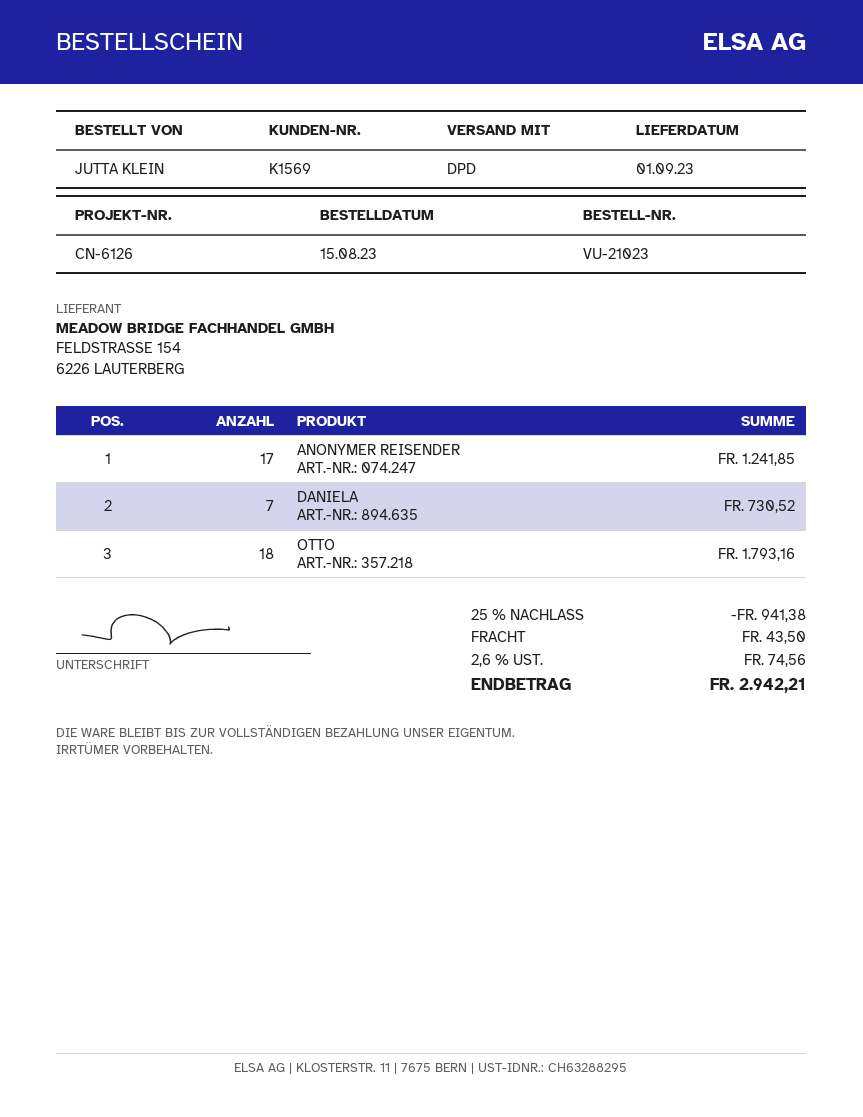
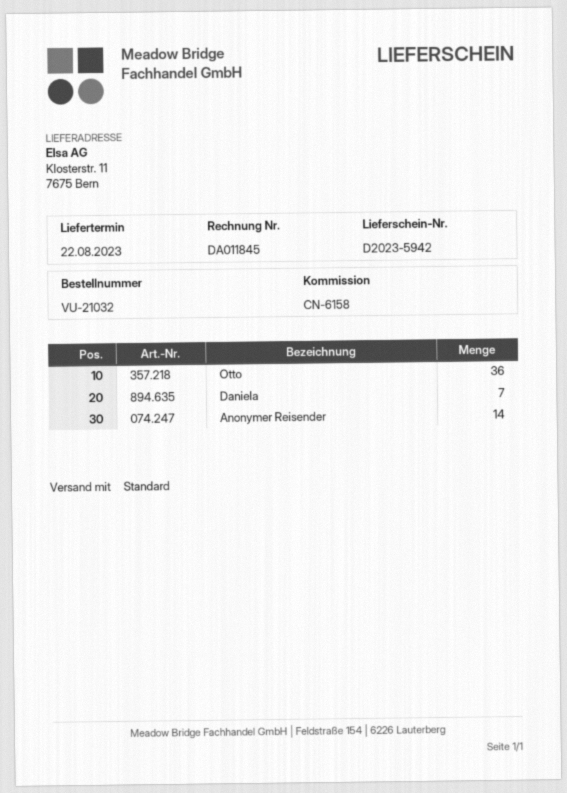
order number: VU-21023 -> VU-21032
delivery date: 2023-09-01 -> 2023-08-22
reference: CN-6126 -> CN-6158
shipping method: DPD -> standard
ANONYMER REISENDER: 17 -> 14
OTTO: 18 -> 36

